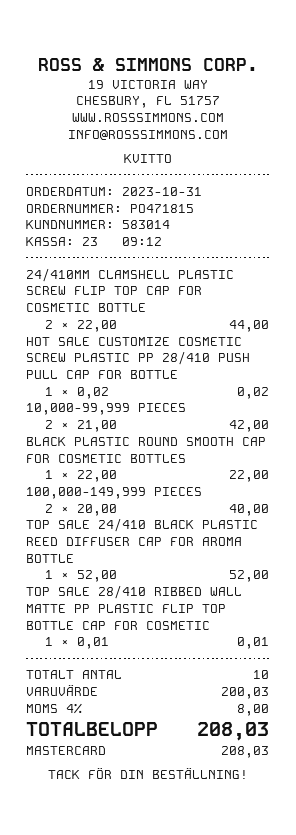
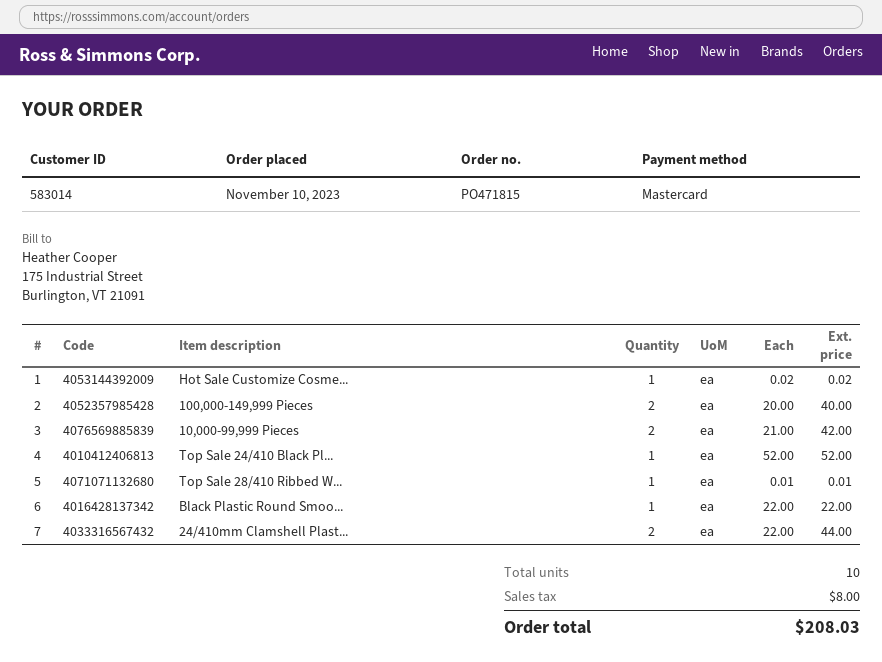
order date: 2023-10-31 -> 2023-11-10

